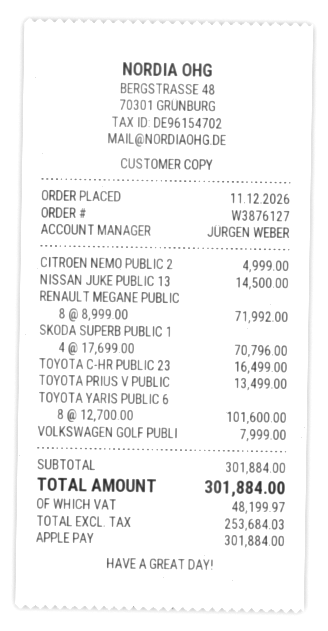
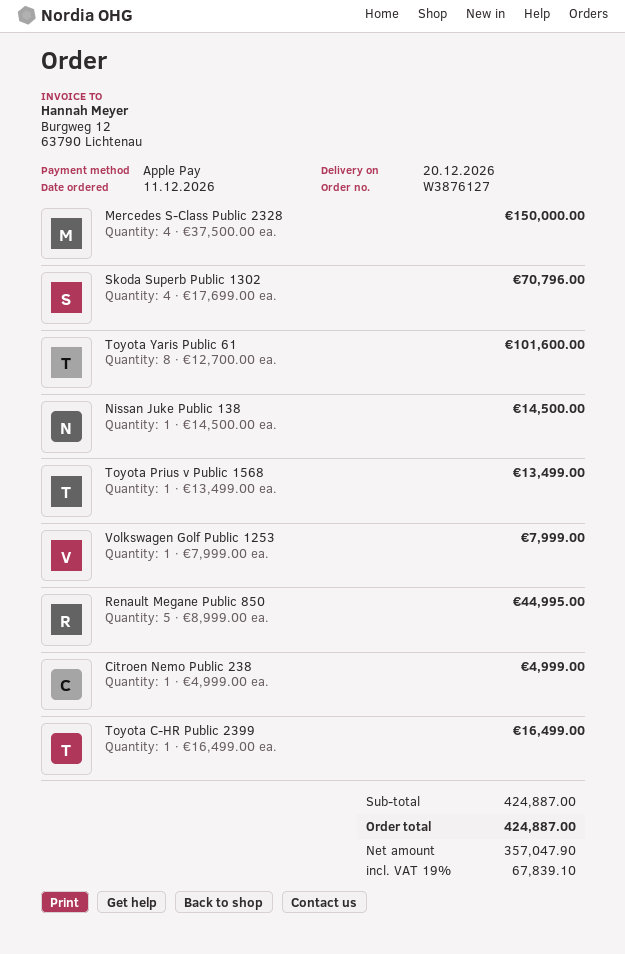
RENAULT MEGANE PUBLIC: 8 x 8999.00 = 71992.00 -> 5 x 8999.00 = 44995.00
Mercedes S-Class Public 2328: none -> 4 x 37500.00 = 150000.00
subtotal: 301884.00 -> 424887.00
net: 253684.03 -> 357047.90
tax: 48199.97 -> 67839.10
total: 301884.00 -> 424887.00

